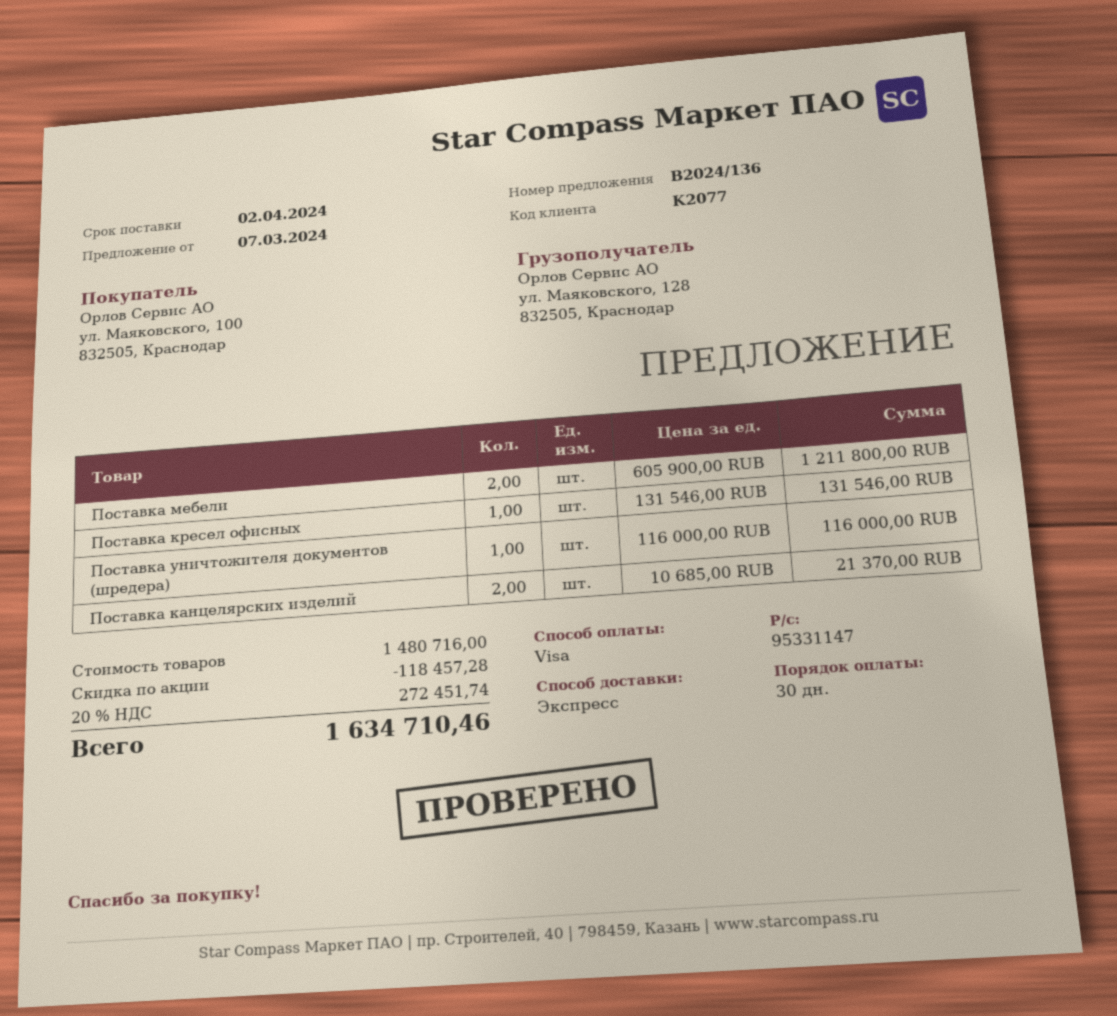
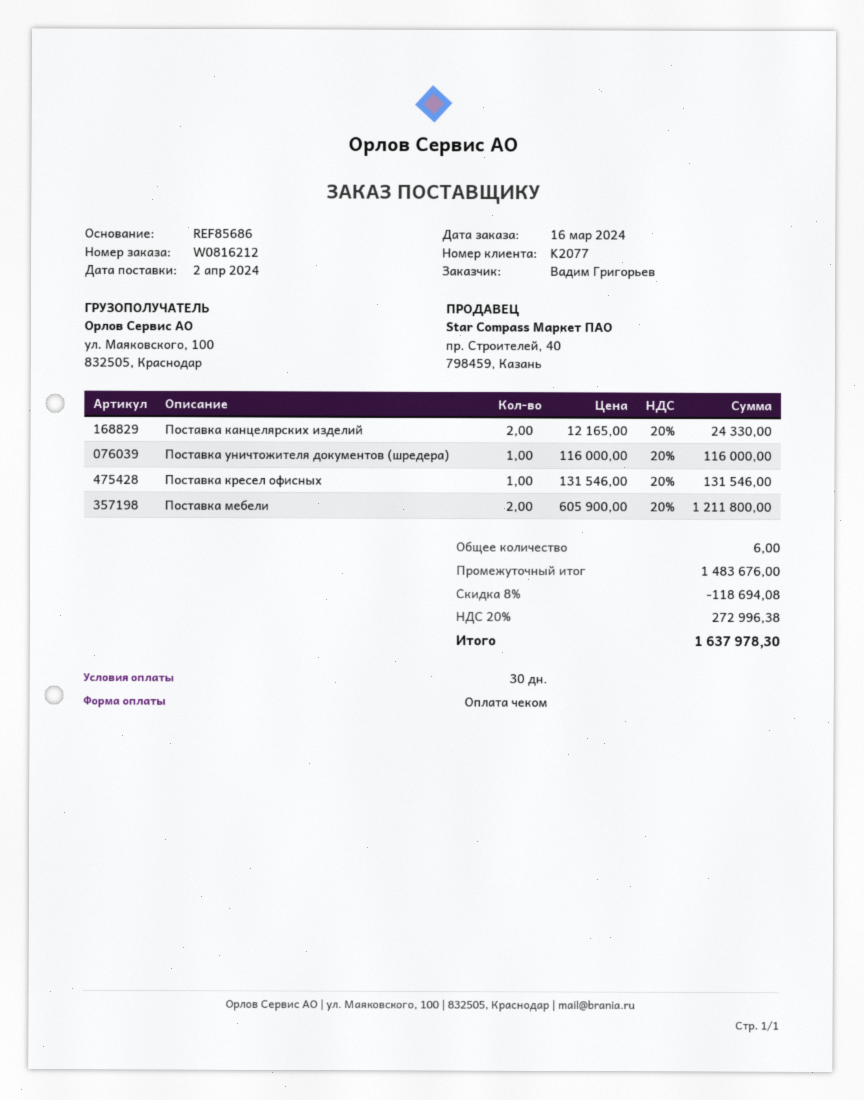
payment method: Visa -> cheque
ship to: ул. Маяковского, 128, 832505, Краснодар -> ул. Маяковского, 100, 832505, Краснодар
Поставка канцелярских изделий: 2 x 10685.00 = 21370.00 -> 2 x 12165.00 = 24330.00
subtotal: 1480716.00 -> 1483676.00
discount: 118457.28 -> 118694.08
tax: 20% = 272451.74 -> 20% = 272996.38
total: 1634710.46 -> 1637978.30

